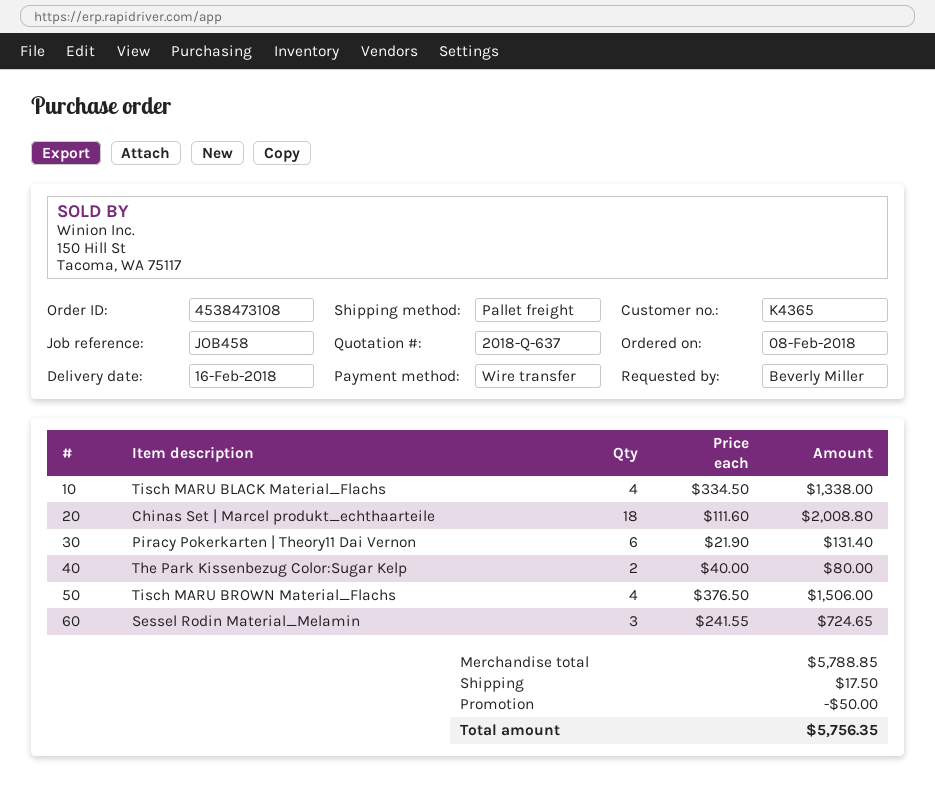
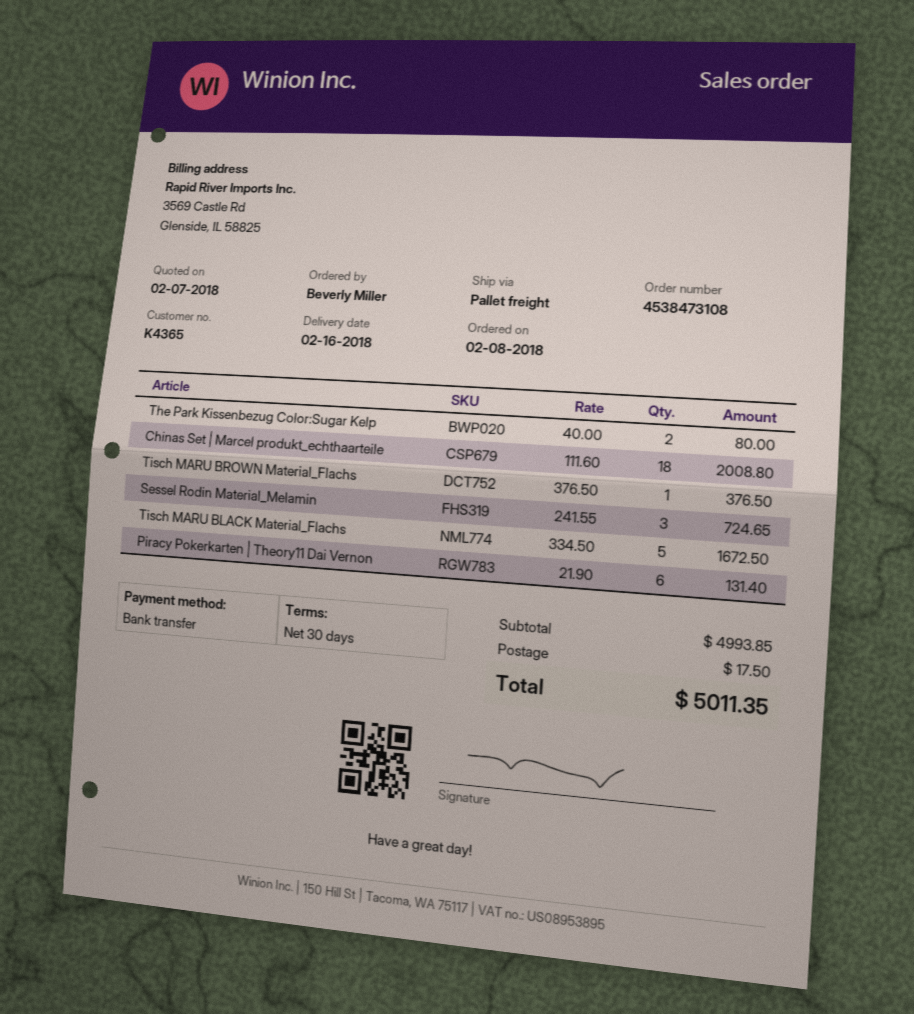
Tisch MARU BLACK Material_Flachs: 4 x 334.50 = 1338.00 -> 5 x 334.50 = 1672.50
Tisch MARU BROWN Material_Flachs: 4 x 376.50 = 1506.00 -> 1 x 376.50 = 376.50
subtotal: 5788.85 -> 4993.85
discount: 50.00 -> none
total: 5756.35 -> 5011.35

